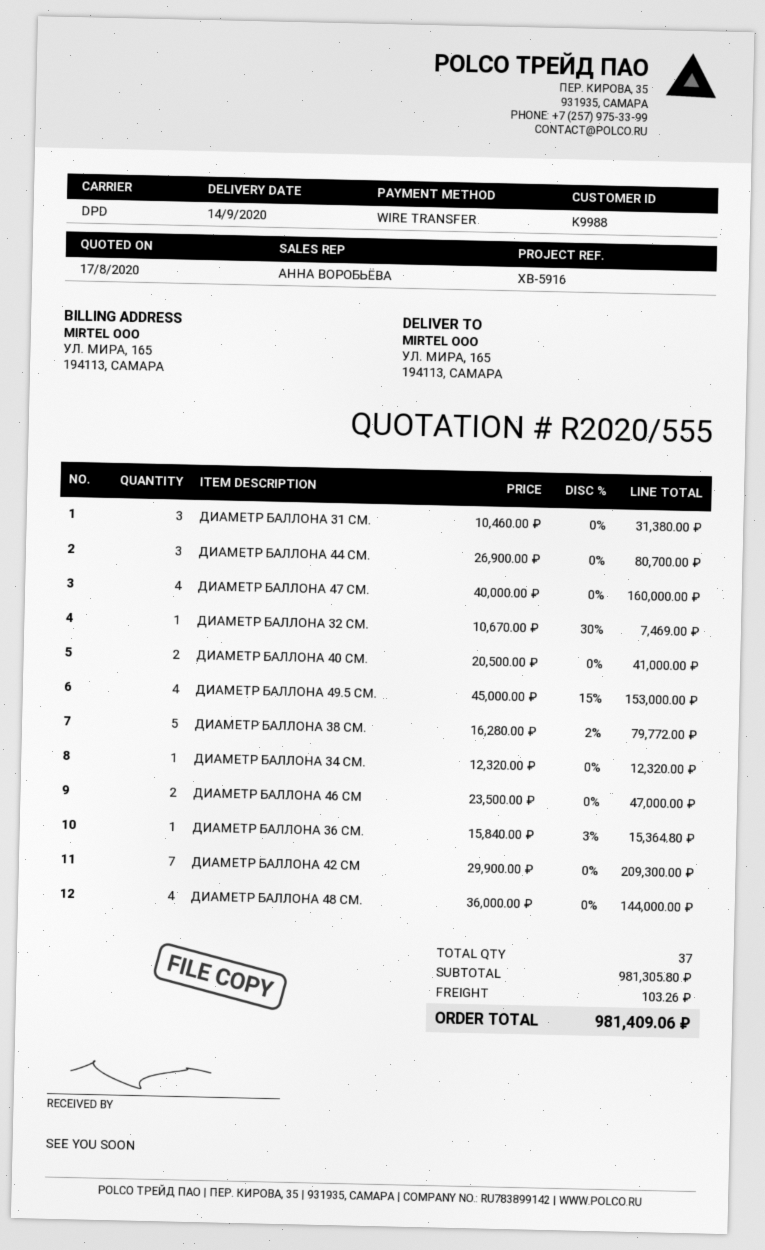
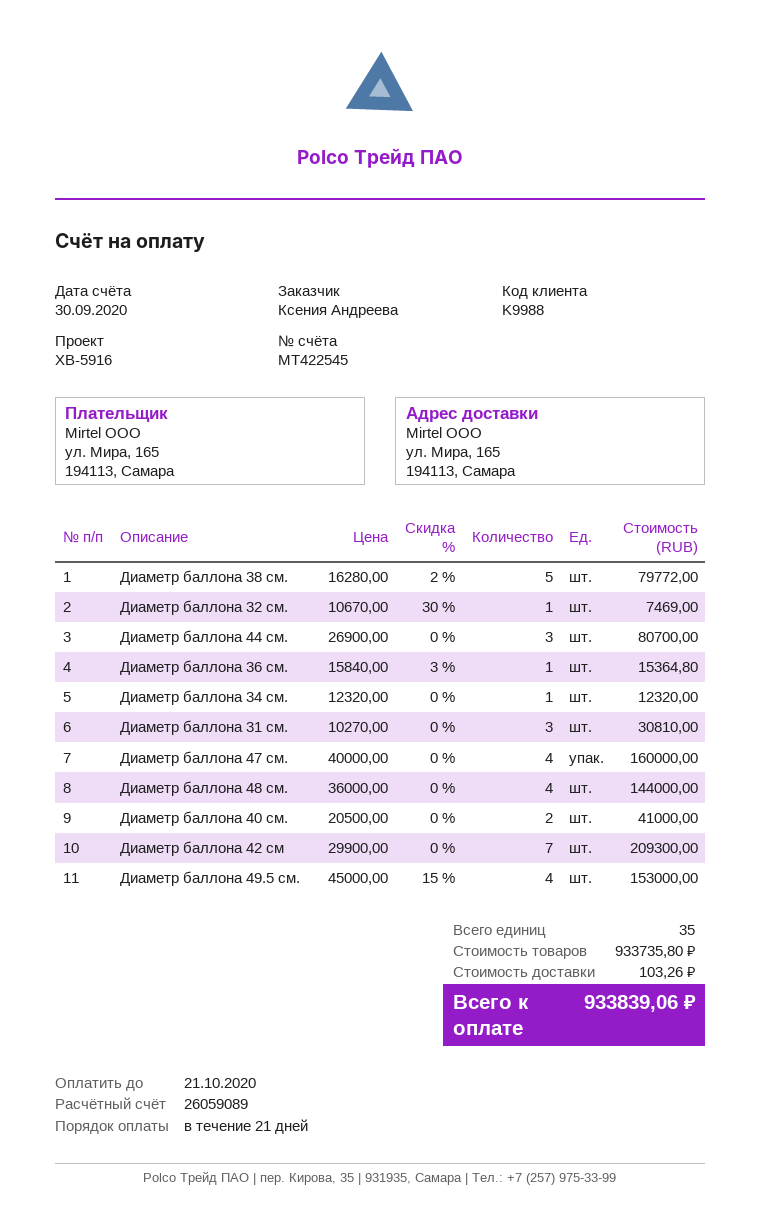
ДИАМЕТР БАЛЛОНА 31 СМ.: 3 x 10460.00 = 31380.00 -> 3 x 10270.00 = 30810.00
ДИАМЕТР БАЛЛОНА 46 СМ: 2 x 23500.00 = 47000.00 -> none
total quantity: 37 -> 35
subtotal: 981305.80 -> 933735.80
total: 981409.06 -> 933839.06

